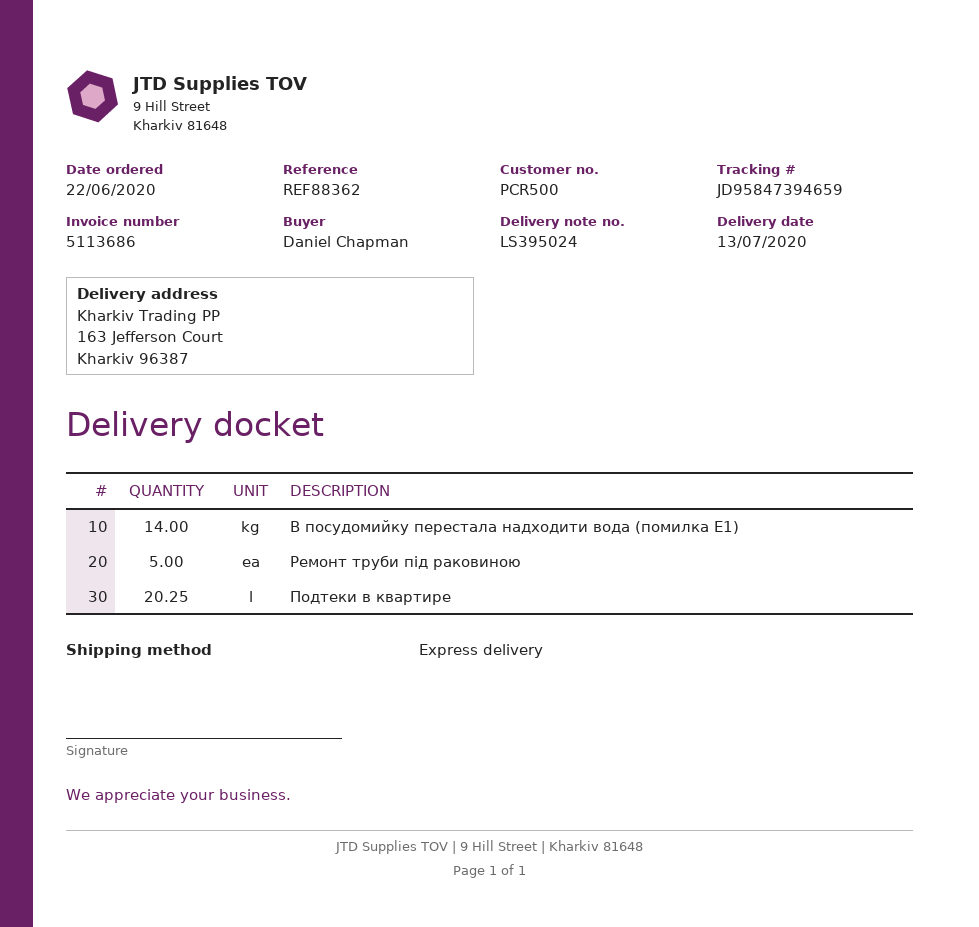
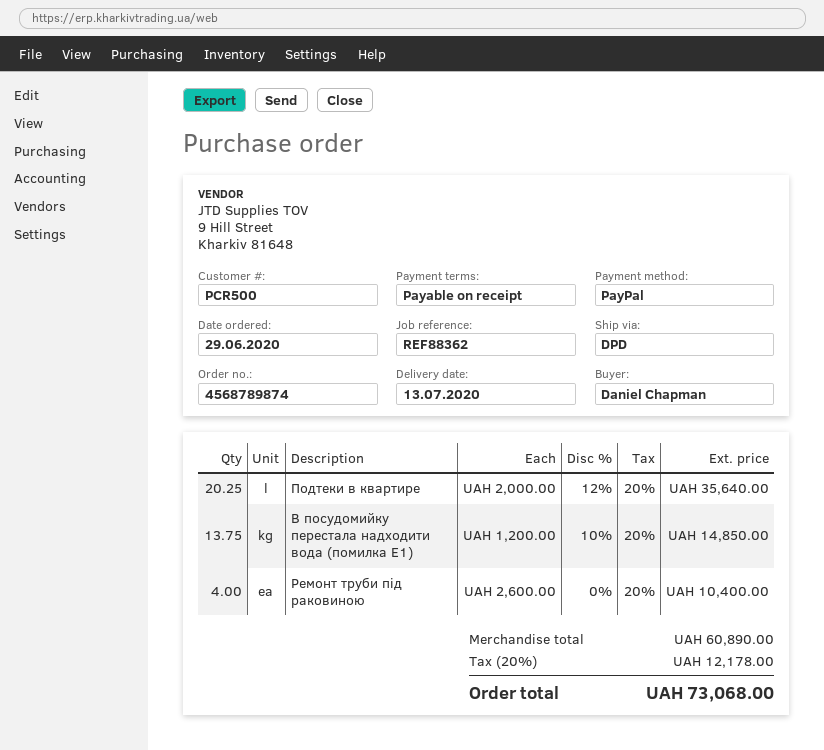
order date: 2020-06-22 -> 2020-06-29
shipping method: express -> DPD
В посудомийку перестала надходити вода (помилка E1): 14 -> 13.75
Ремонт труби під раковиною: 5 -> 4

